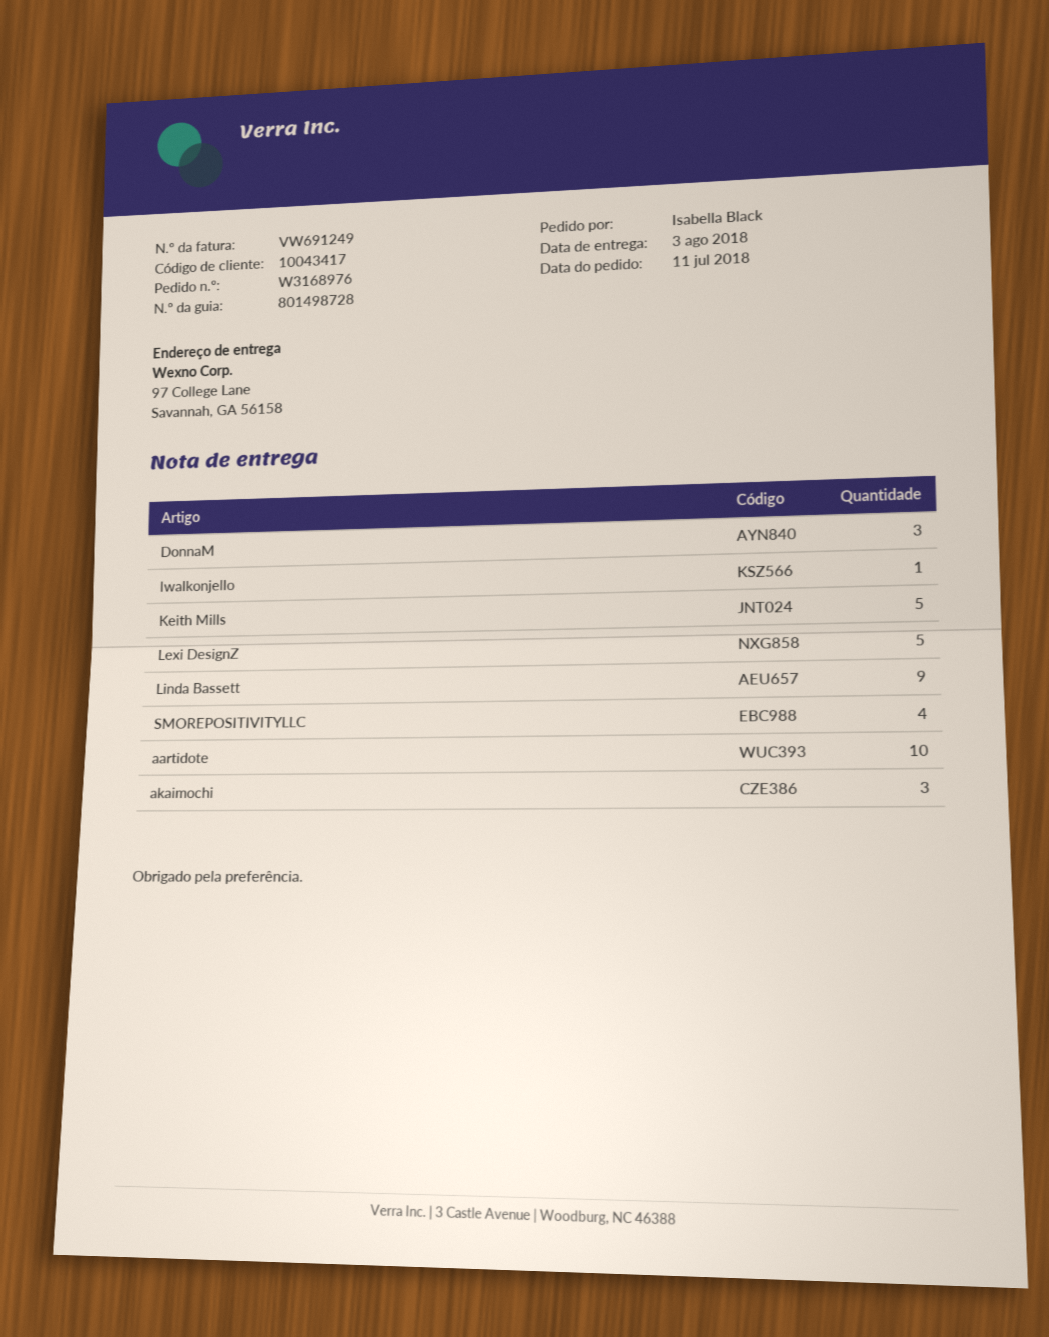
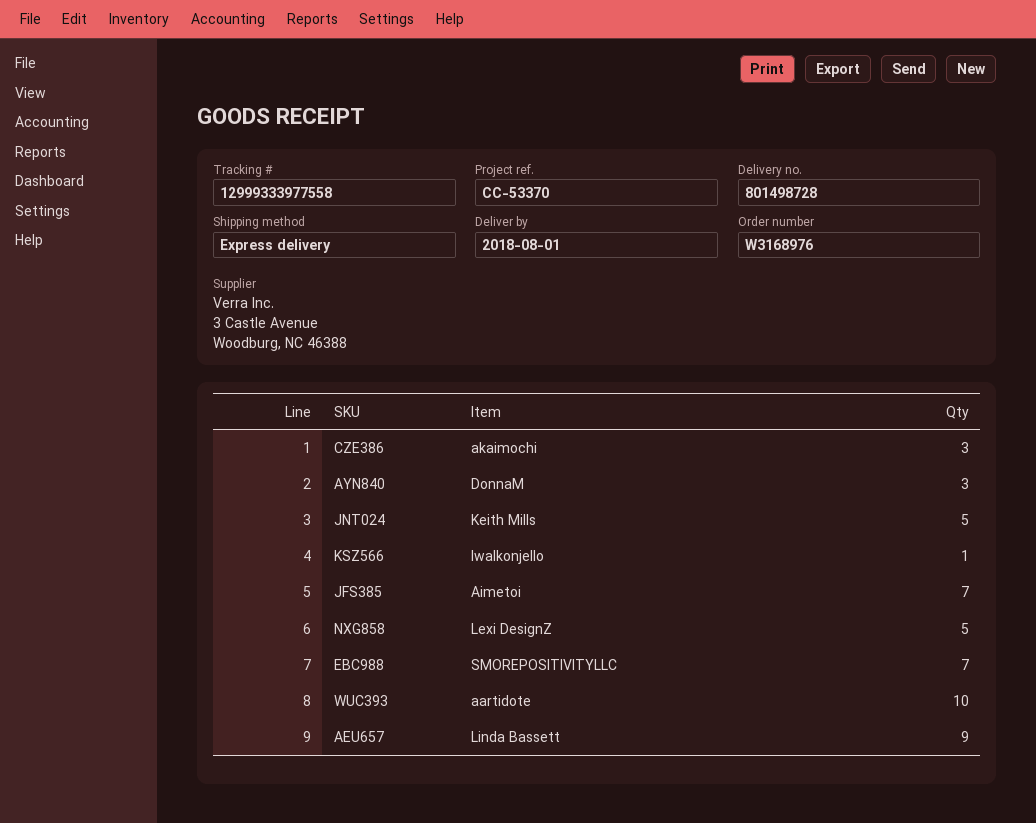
delivery date: 2018-08-03 -> 2018-08-01
SMOREPOSITIVITYLLC: 4 -> 7
Aimetoi: none -> 7

